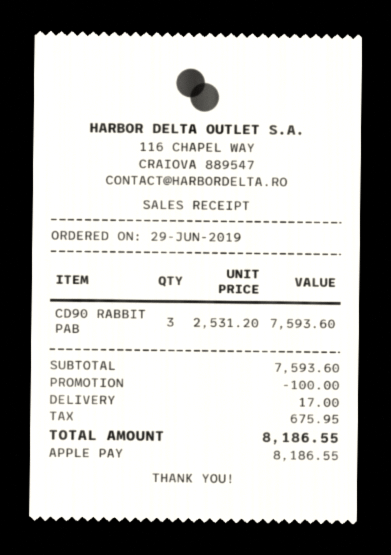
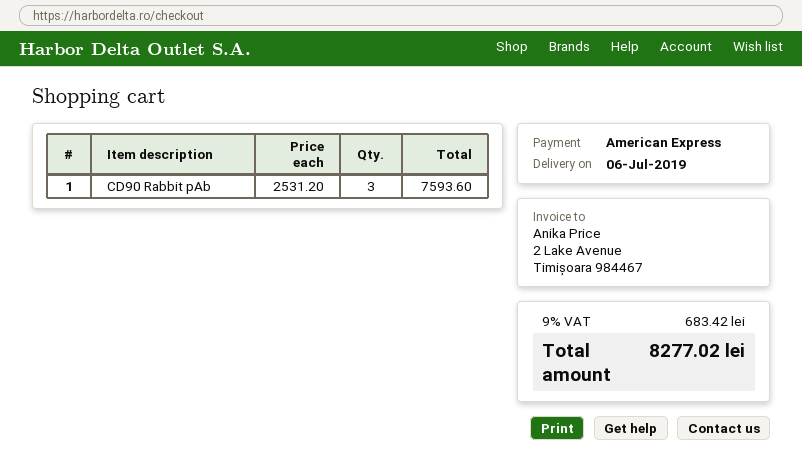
payment method: Apple Pay -> American Express
discount: 100.00 -> none
shipping: 17.00 -> none
tax: 675.95 -> 683.42
total: 8186.55 -> 8277.02

